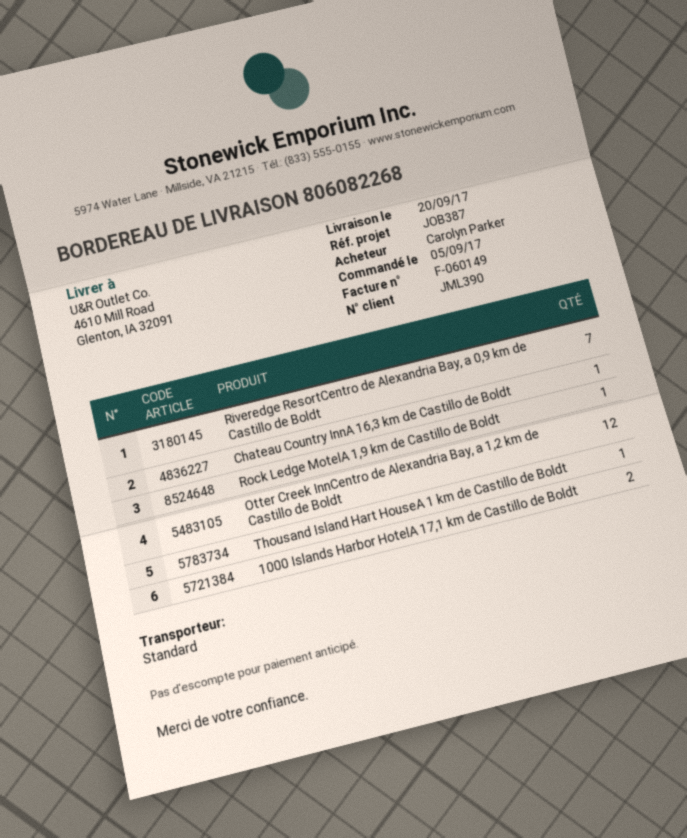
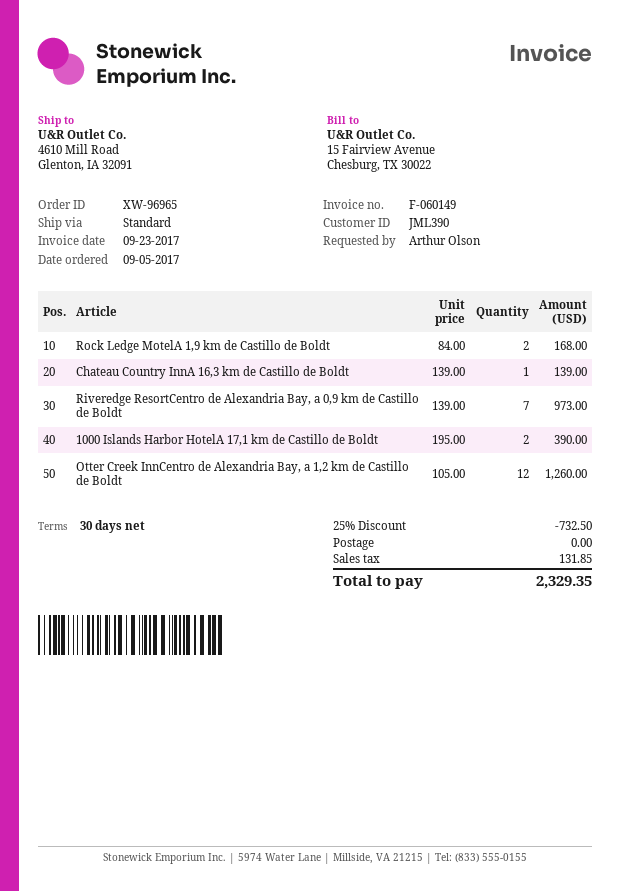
ordered by: Carolyn Parker -> Arthur Olson
Rock Ledge MotelA 1,9 km de Castillo de Boldt: 1 -> 2
Thousand Island Hart HouseA 1 km de Castillo de Boldt: 1 -> none

